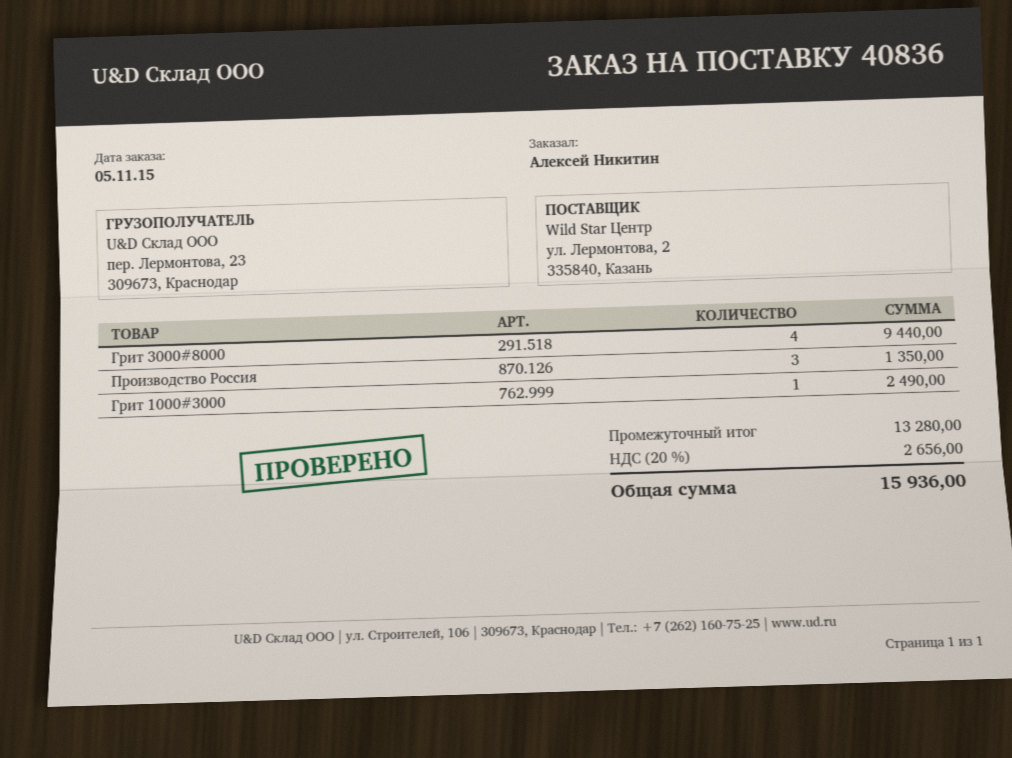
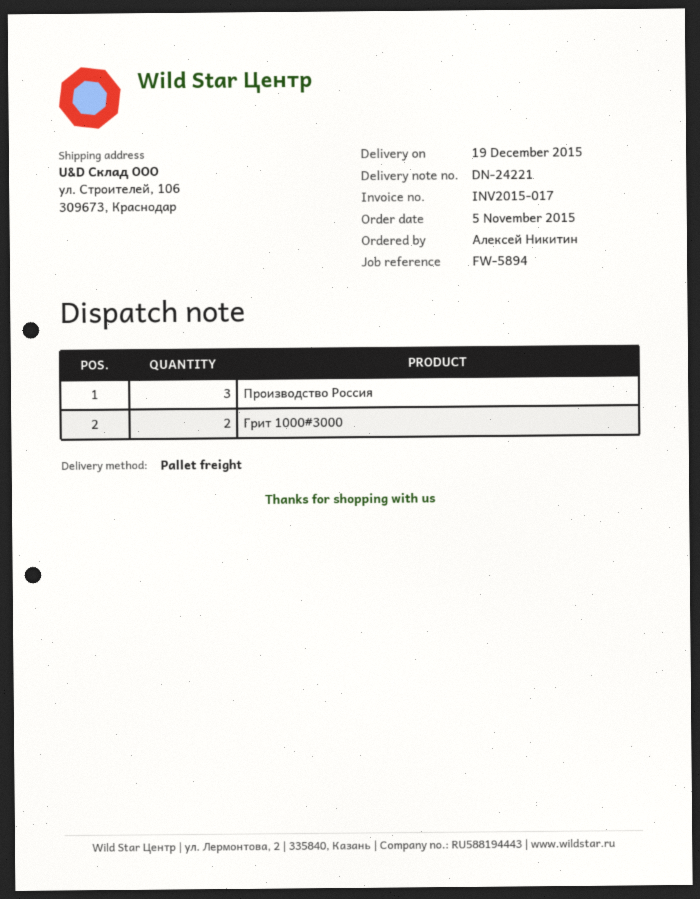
ship to: пер. Лермонтова, 23, 309673, Краснодар -> ул. Строителей, 106, 309673, Краснодар
Грит 3000#8000: 4 -> none
Грит 1000#3000: 1 -> 2

